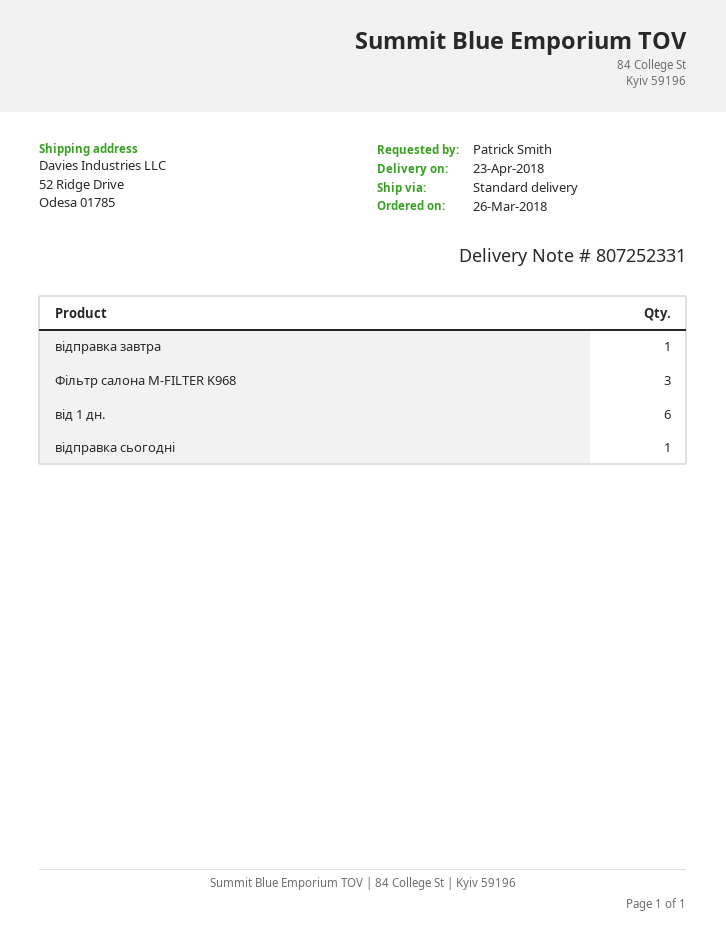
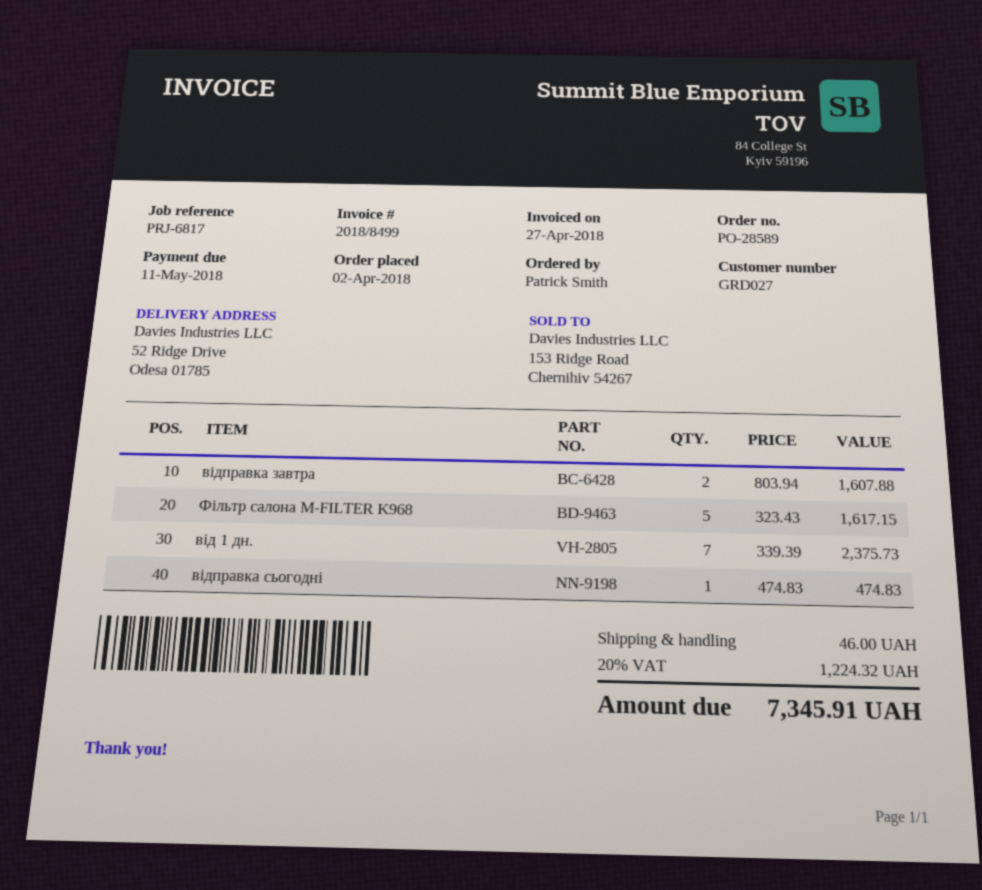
order date: 2018-03-26 -> 2018-04-02
відправка завтра: 1 -> 2
Фільтр салона M-FILTER K968: 3 -> 5
від 1 дн.: 6 -> 7

